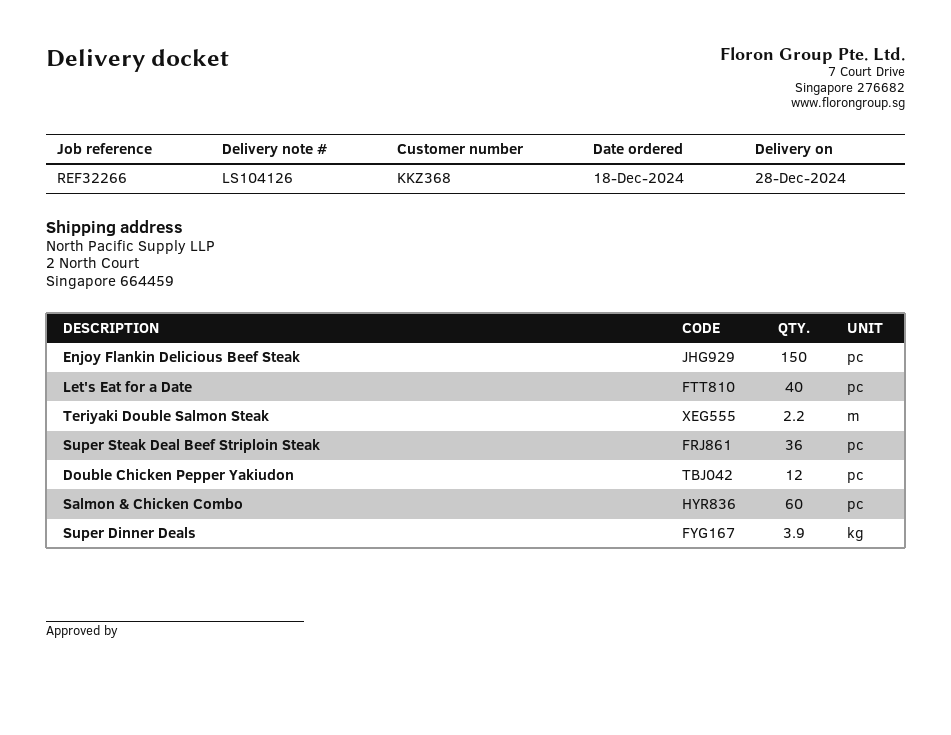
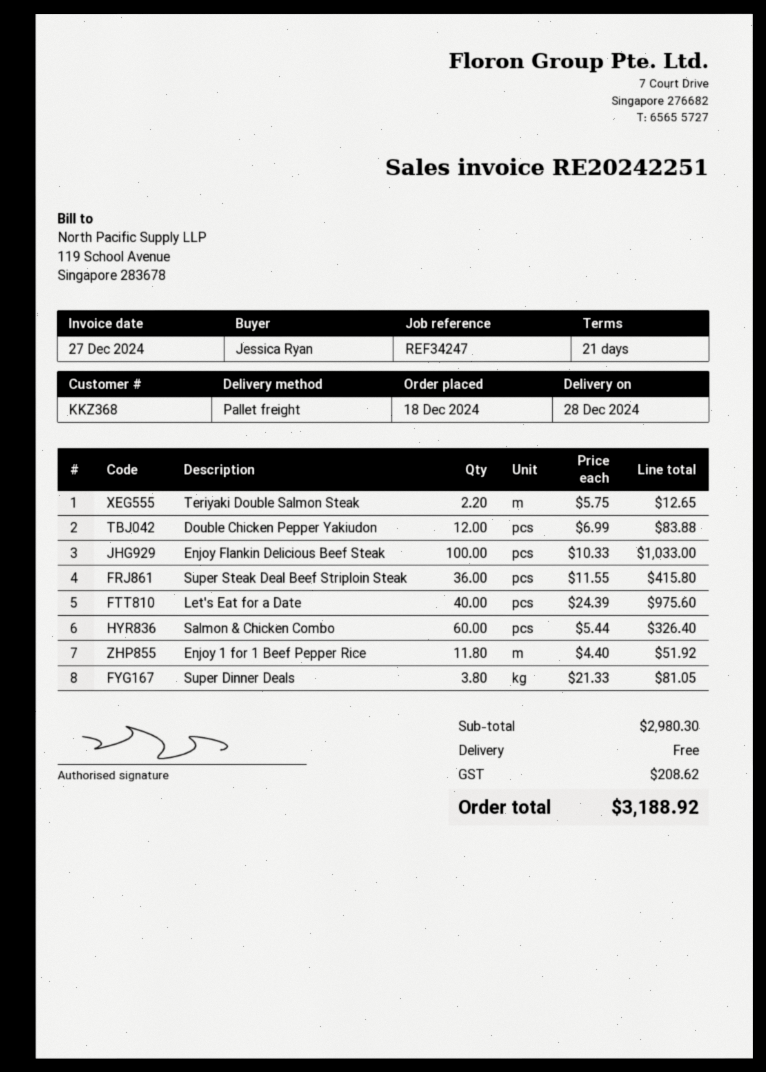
reference: REF32266 -> REF34247
Enjoy Flankin Delicious Beef Steak: 150 -> 100
Super Dinner Deals: 3.9 -> 3.8
Enjoy 1 for 1 Beef Pepper Rice: none -> 11.8

